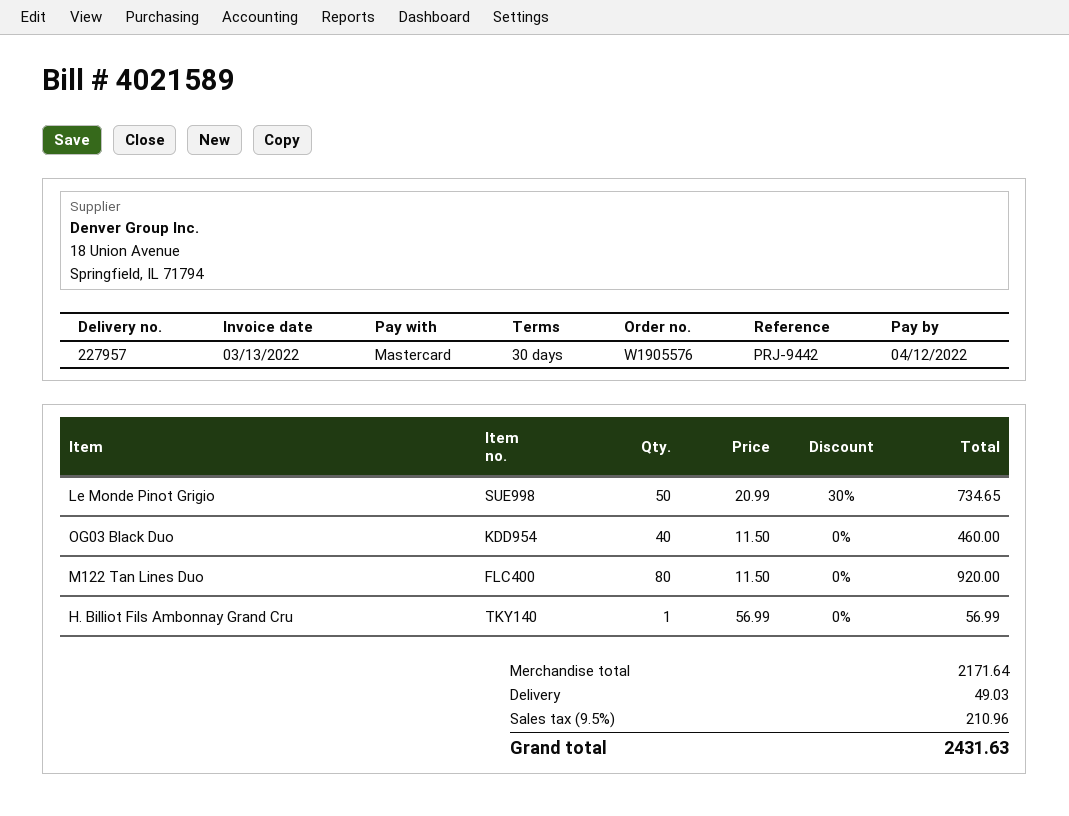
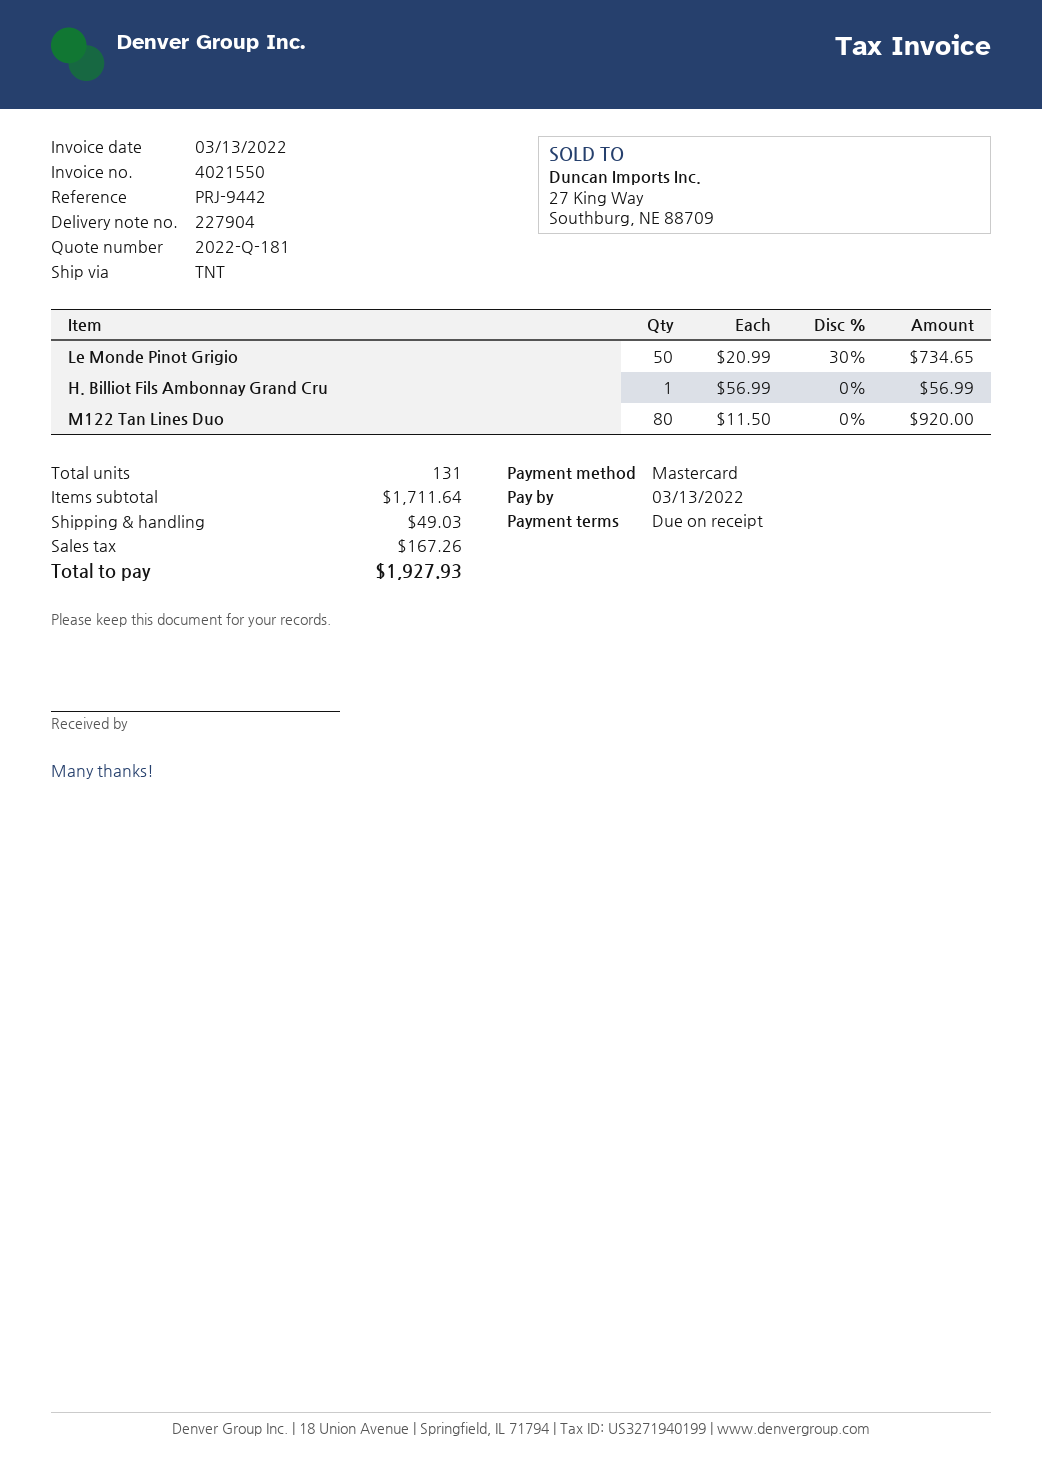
delivery note number: 227957 -> 227904
invoice number: 4021589 -> 4021550
payment terms: 30 days -> on receipt
due date: 2022-04-12 -> 2022-03-13
OG03 Black Duo: 40 x 11.50 = 460.00 -> none
subtotal: 2171.64 -> 1711.64
tax: 210.96 -> 167.26
total: 2431.63 -> 1927.93

